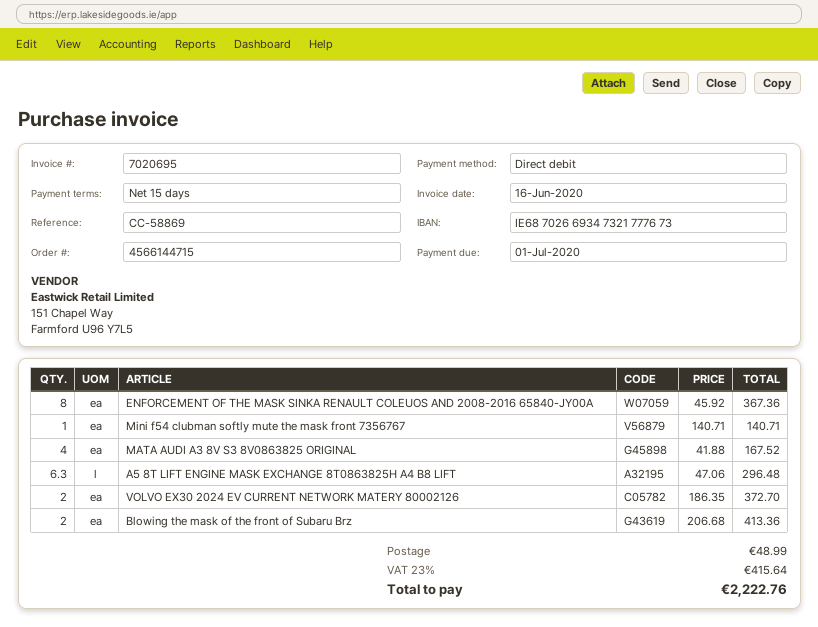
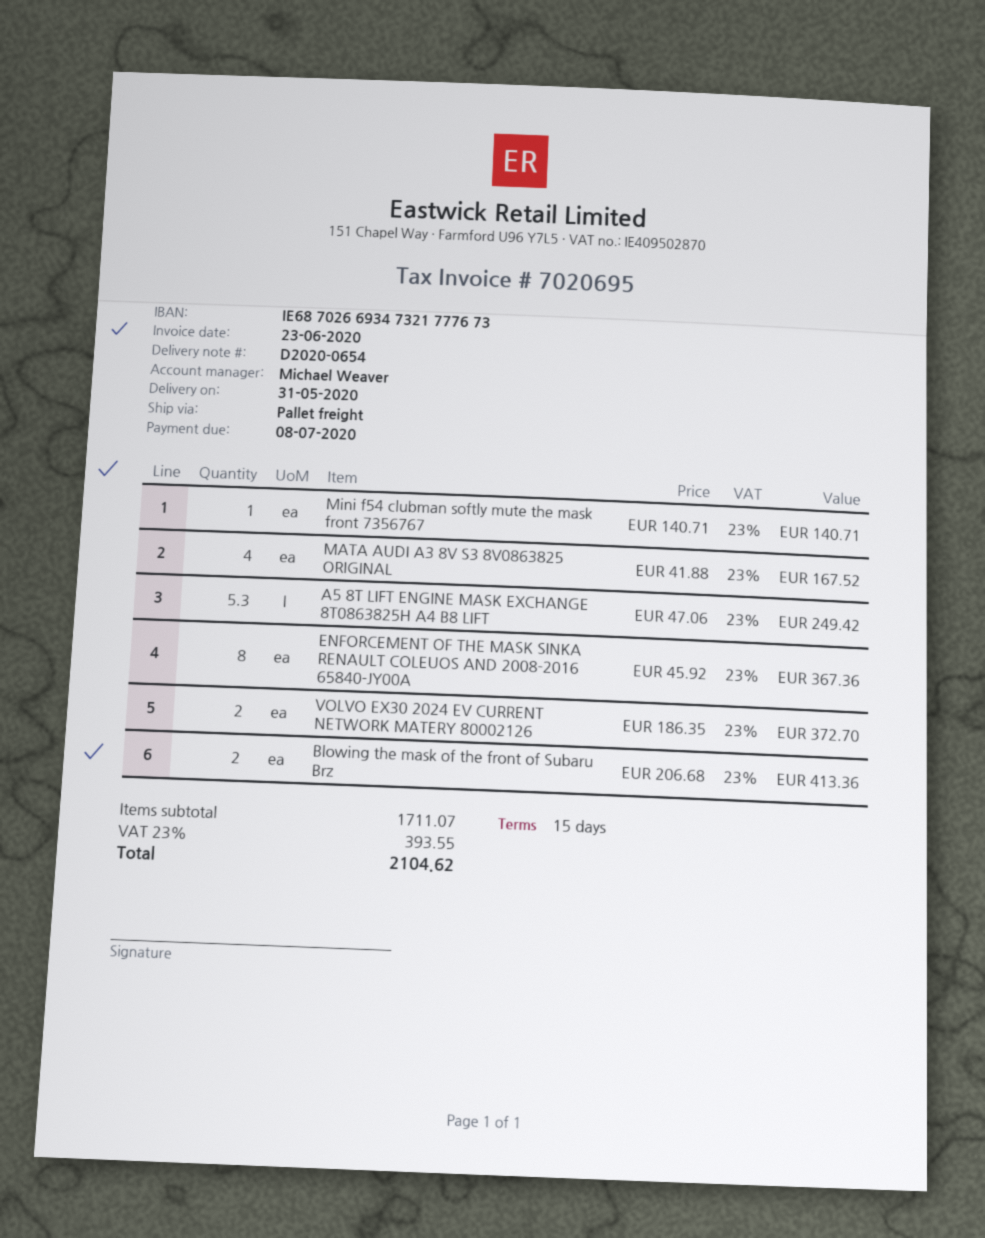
invoice date: 2020-06-16 -> 2020-06-23
due date: 2020-07-01 -> 2020-07-08
A5 8T LIFT ENGINE MASK EXCHANGE 8T0863825H A4 B8 LIFT: 6.3 x 47.06 = 296.48 -> 5.3 x 47.06 = 249.42
shipping: 48.99 -> none
tax: 23% = 415.64 -> 23% = 393.55
total: 2222.76 -> 2104.62

